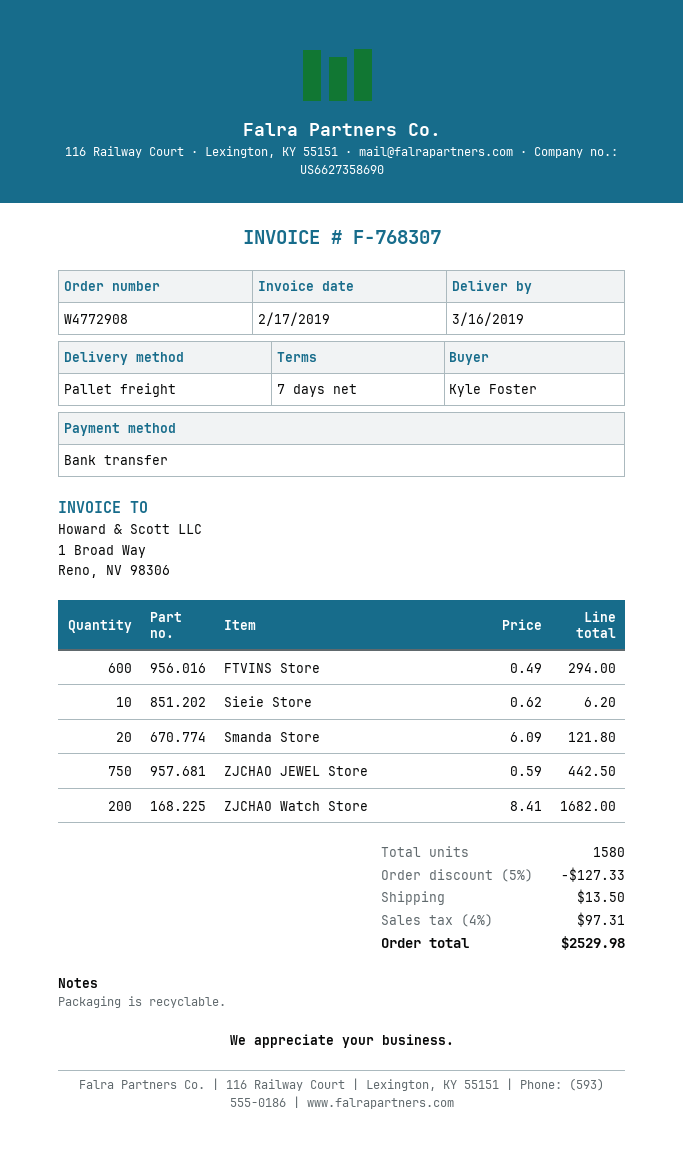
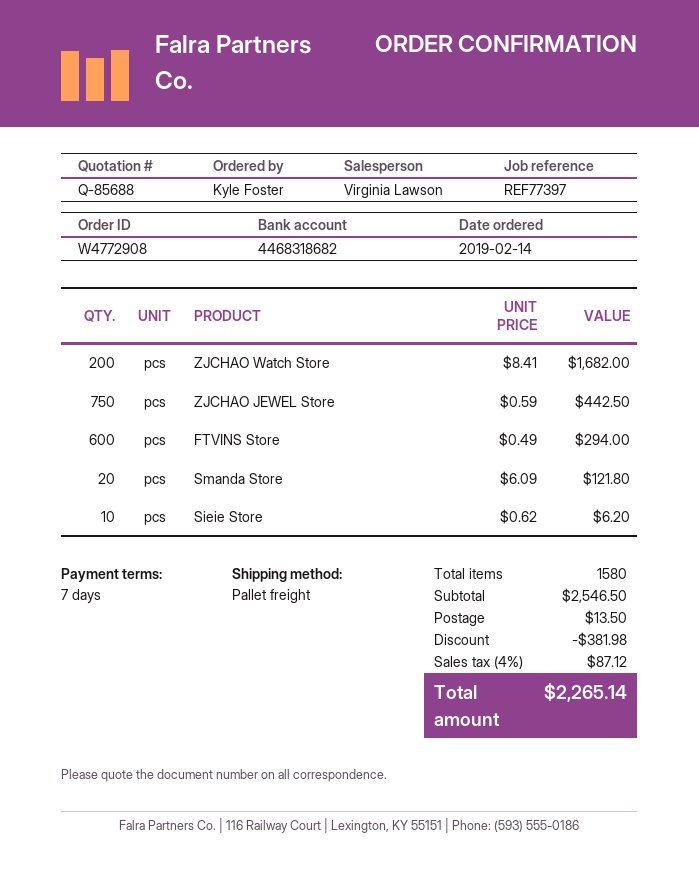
discount: 127.33 -> 381.98
tax: 4% = 97.31 -> 4% = 87.12
total: 2529.98 -> 2265.14

